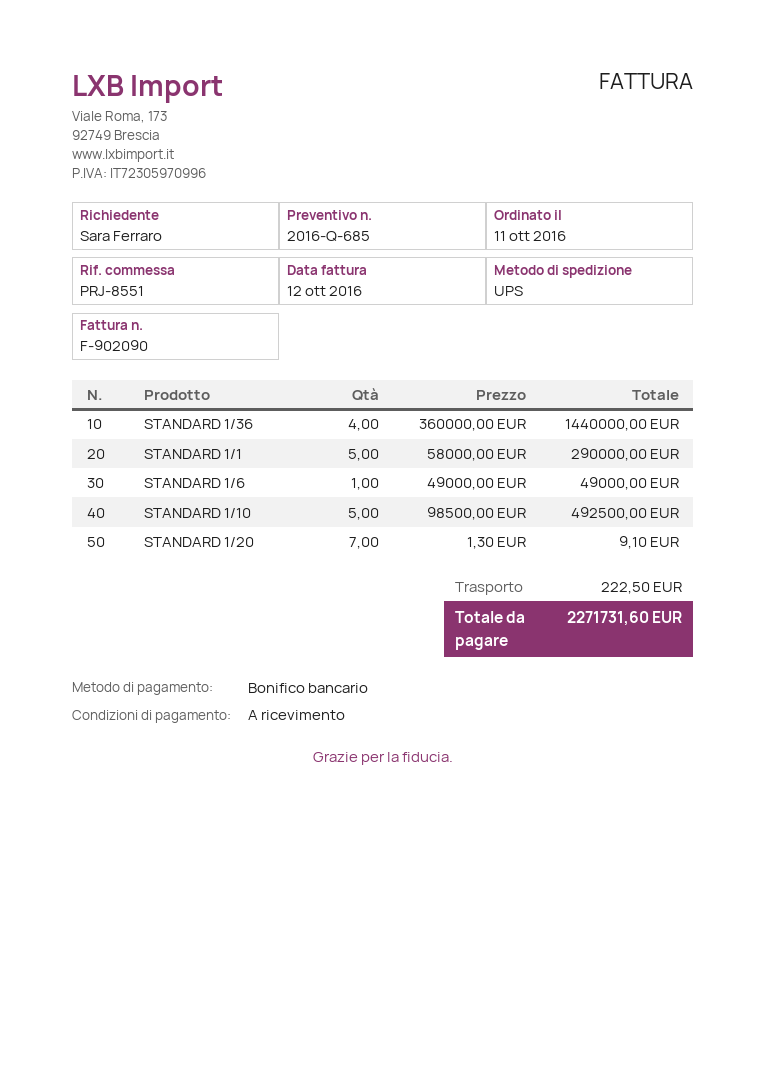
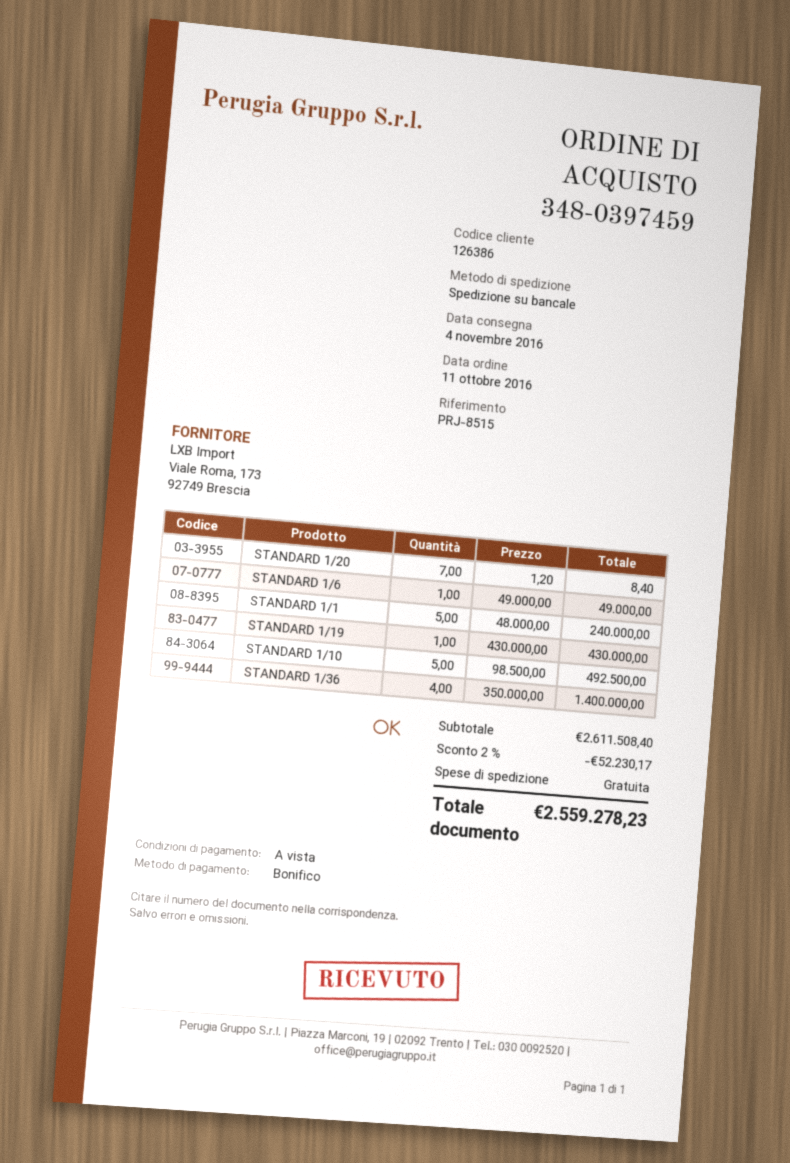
reference: PRJ-8551 -> PRJ-8515
shipping method: UPS -> pallet freight
STANDARD 1/36: 4 x 360000.00 = 1440000.00 -> 4 x 350000.00 = 1400000.00
STANDARD 1/1: 5 x 58000.00 = 290000.00 -> 5 x 48000.00 = 240000.00
STANDARD 1/20: 7 x 1.30 = 9.10 -> 7 x 1.20 = 8.40
STANDARD 1/19: none -> 1 x 430000.00 = 430000.00
discount: none -> 2% = 52230.17
shipping: 222.50 -> 0.00
total: 2271731.60 -> 2559278.23

